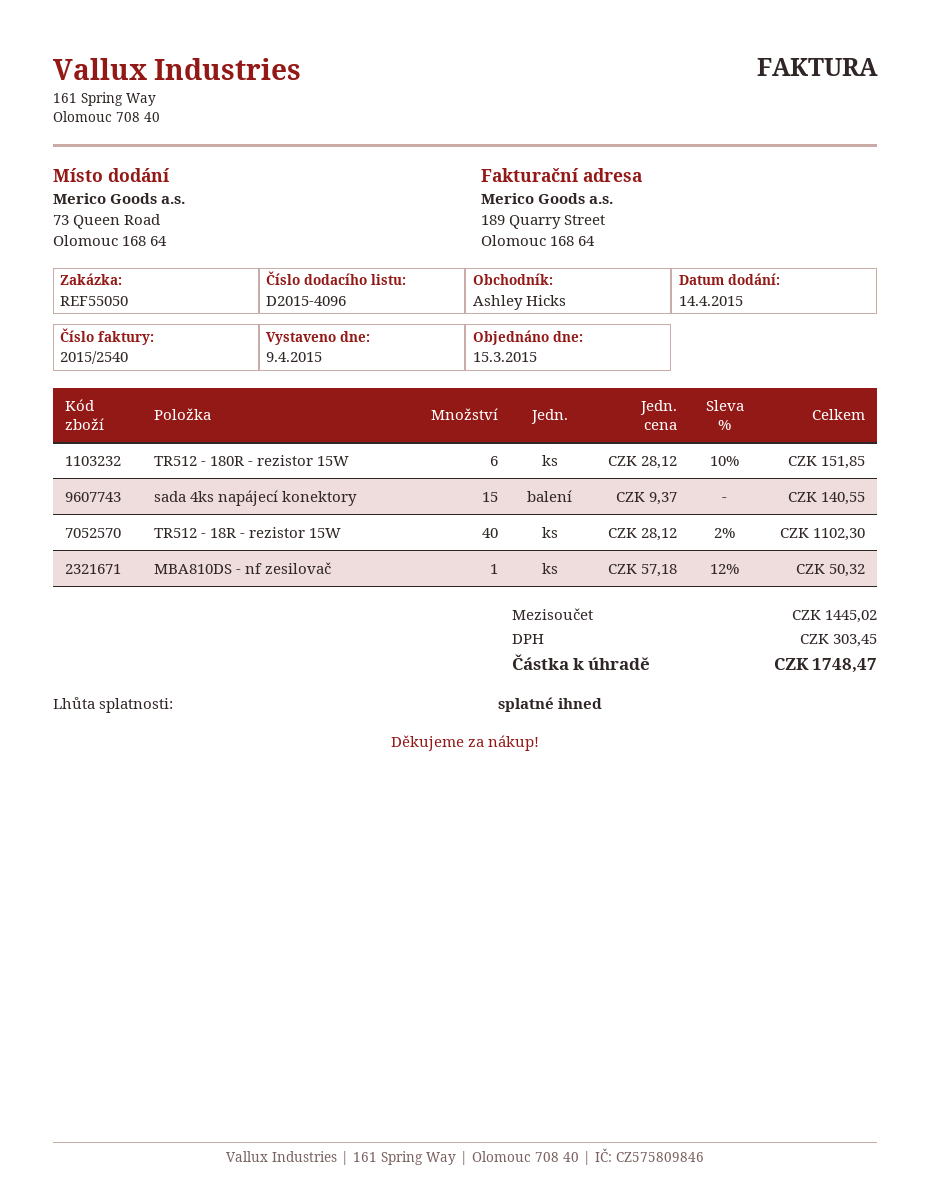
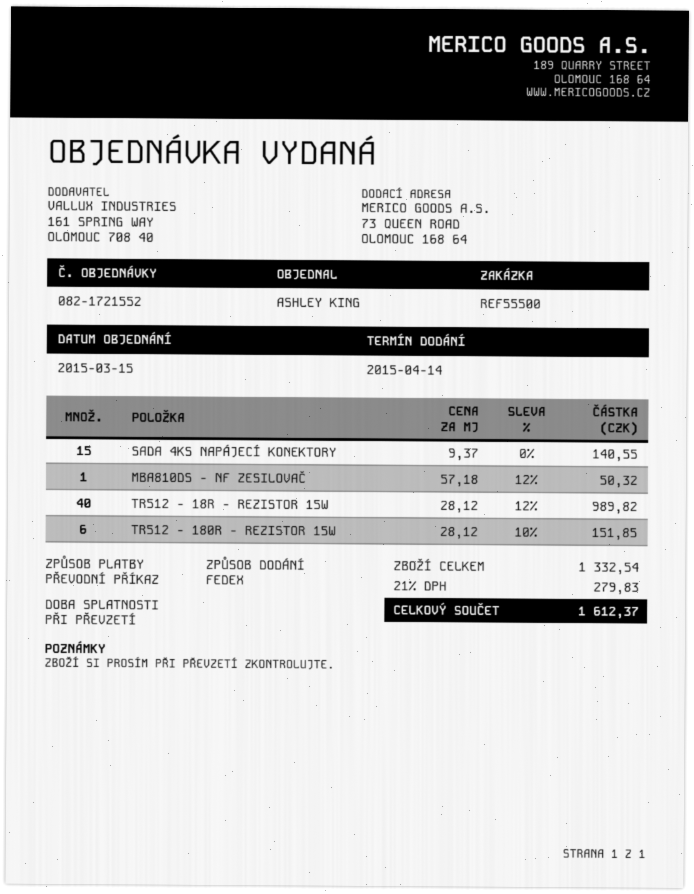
reference: REF55050 -> REF55500
TR512 - 18R - rezistor 15W: 40 x 28.12 - 2% = 1102.30 -> 40 x 28.12 - 12% = 989.82
subtotal: 1445.02 -> 1332.54
tax: 303.45 -> 279.83
total: 1748.47 -> 1612.37

